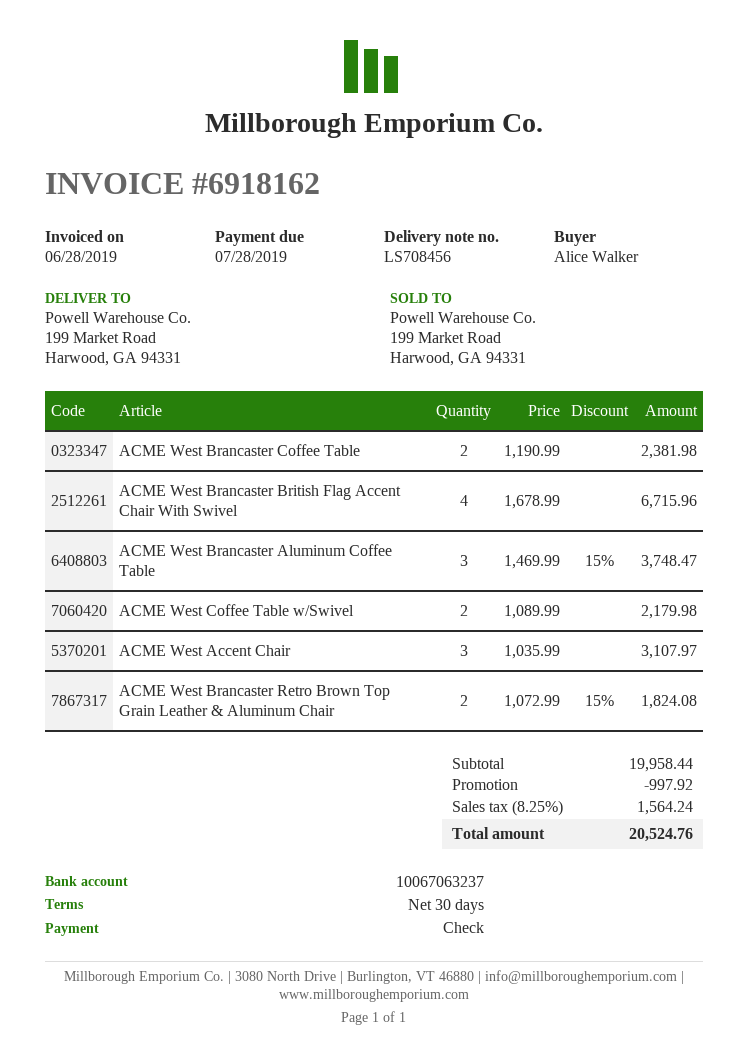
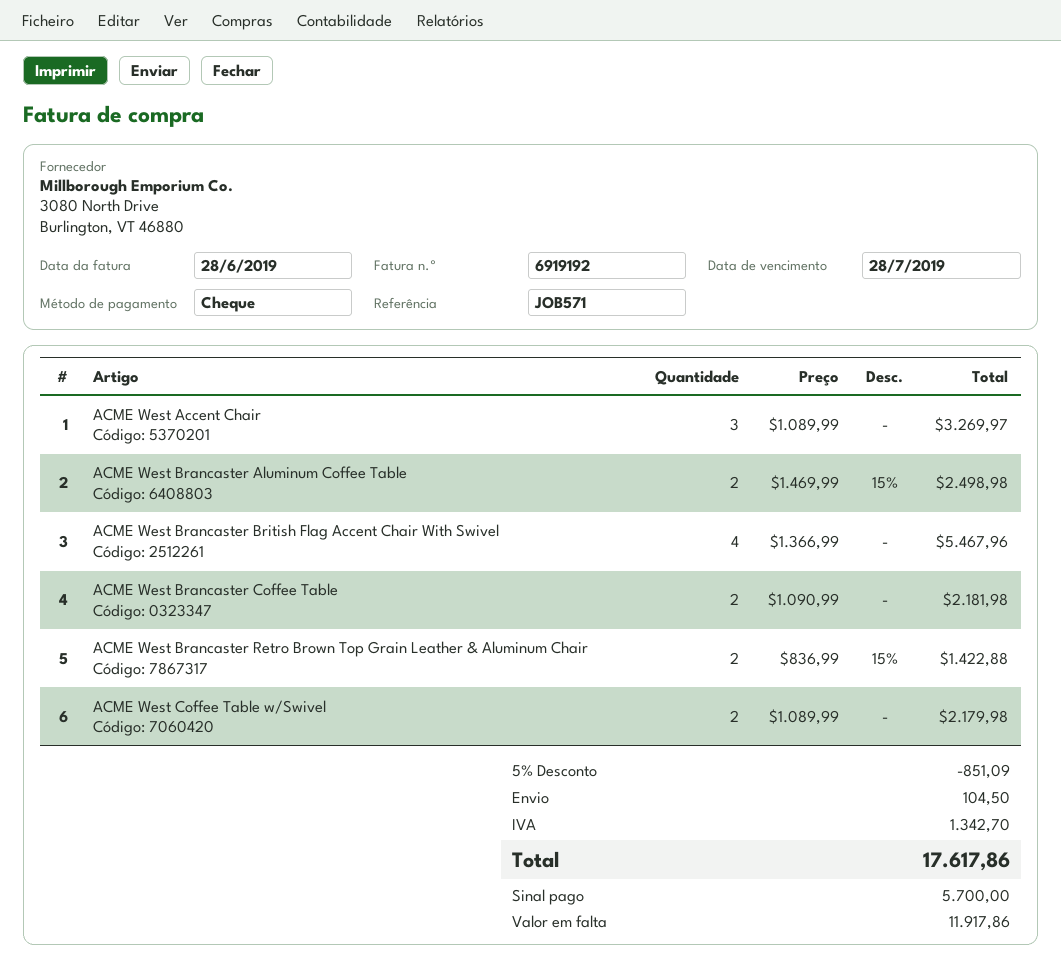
invoice number: 6918162 -> 6919192
ACME West Brancaster Coffee Table: 2 x 1190.99 = 2381.98 -> 2 x 1090.99 = 2181.98
ACME West Brancaster British Flag Accent Chair With Swivel: 4 x 1678.99 = 6715.96 -> 4 x 1366.99 = 5467.96
ACME West Brancaster Aluminum Coffee Table: 3 x 1469.99 - 15% = 3748.47 -> 2 x 1469.99 - 15% = 2498.98
ACME West Accent Chair: 3 x 1035.99 = 3107.97 -> 3 x 1089.99 = 3269.97
ACME West Brancaster Retro Brown Top Grain Leather & Aluminum Chair: 2 x 1072.99 - 15% = 1824.08 -> 2 x 836.99 - 15% = 1422.88
discount: 997.92 -> 851.09
shipping: none -> 104.50
tax: 1564.24 -> 1342.70
total: 20524.76 -> 17617.86

